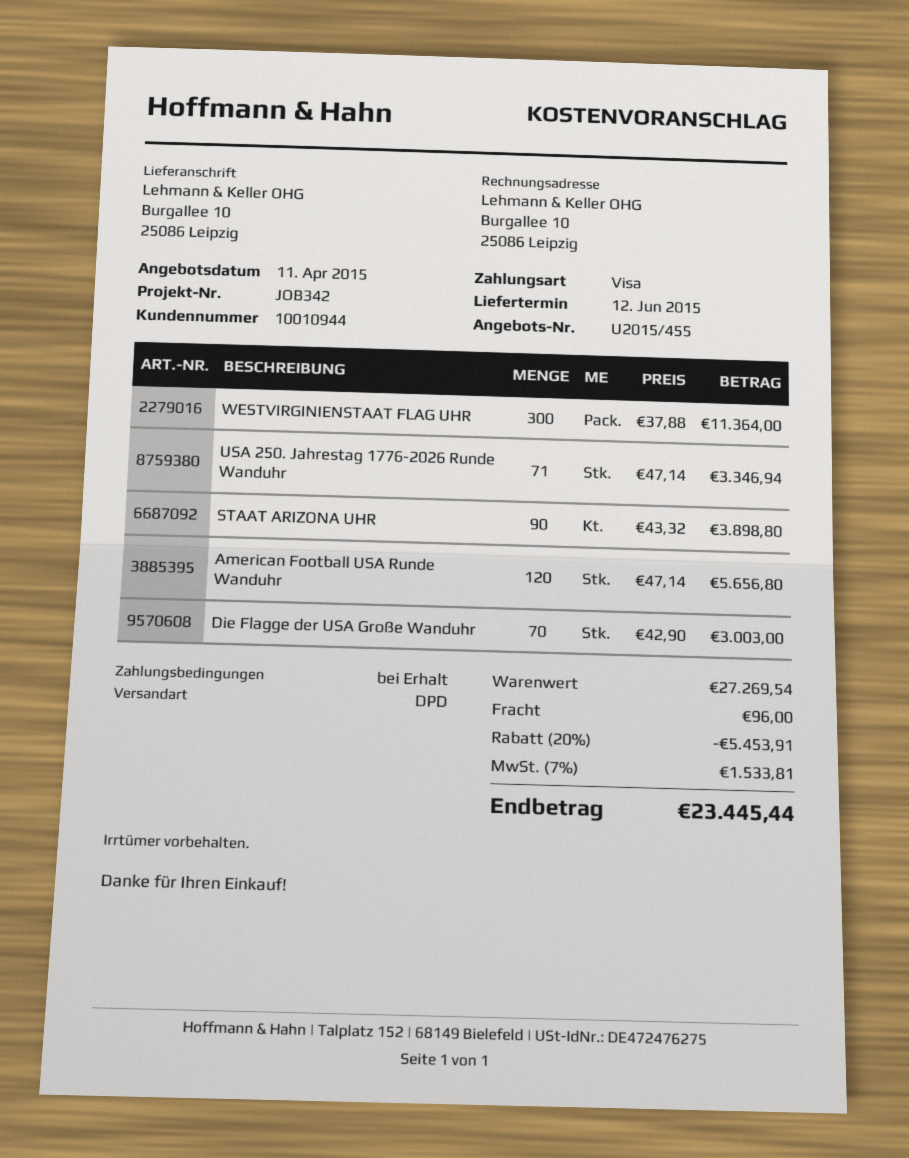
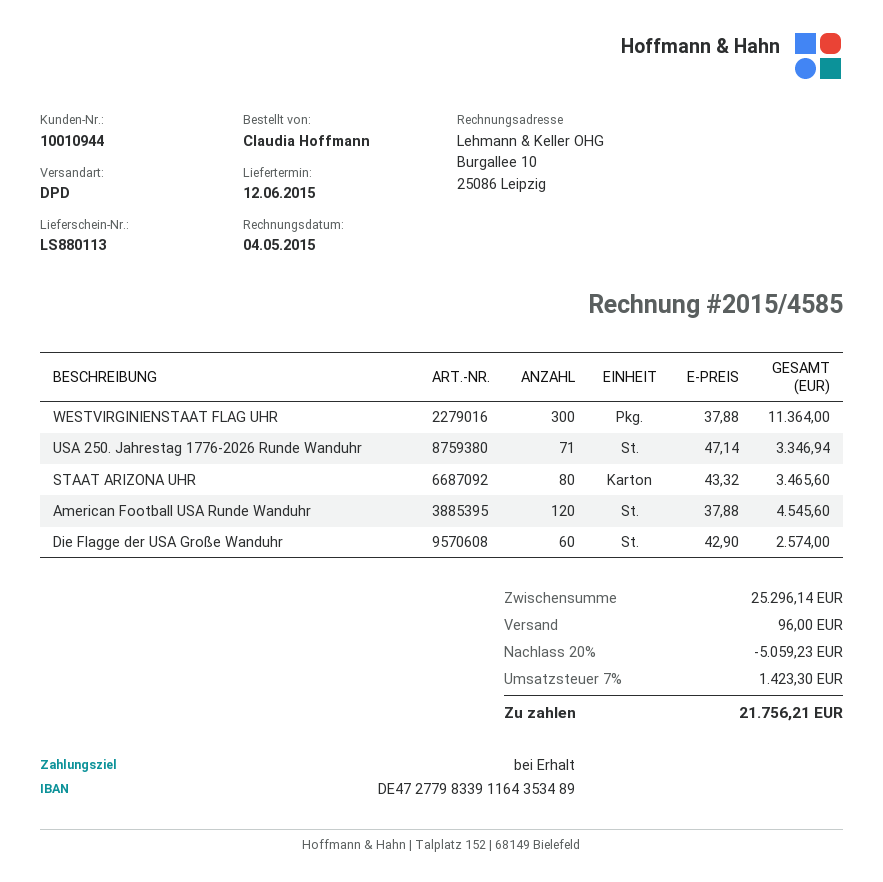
STAAT ARIZONA UHR: 90 x 43.32 = 3898.80 -> 80 x 43.32 = 3465.60
American Football USA Runde Wanduhr: 120 x 47.14 = 5656.80 -> 120 x 37.88 = 4545.60
Die Flagge der USA Große Wanduhr: 70 x 42.90 = 3003.00 -> 60 x 42.90 = 2574.00
subtotal: 27269.54 -> 25296.14
discount: 20% = 5453.91 -> 20% = 5059.23
tax: 7% = 1533.81 -> 7% = 1423.30
total: 23445.44 -> 21756.21

